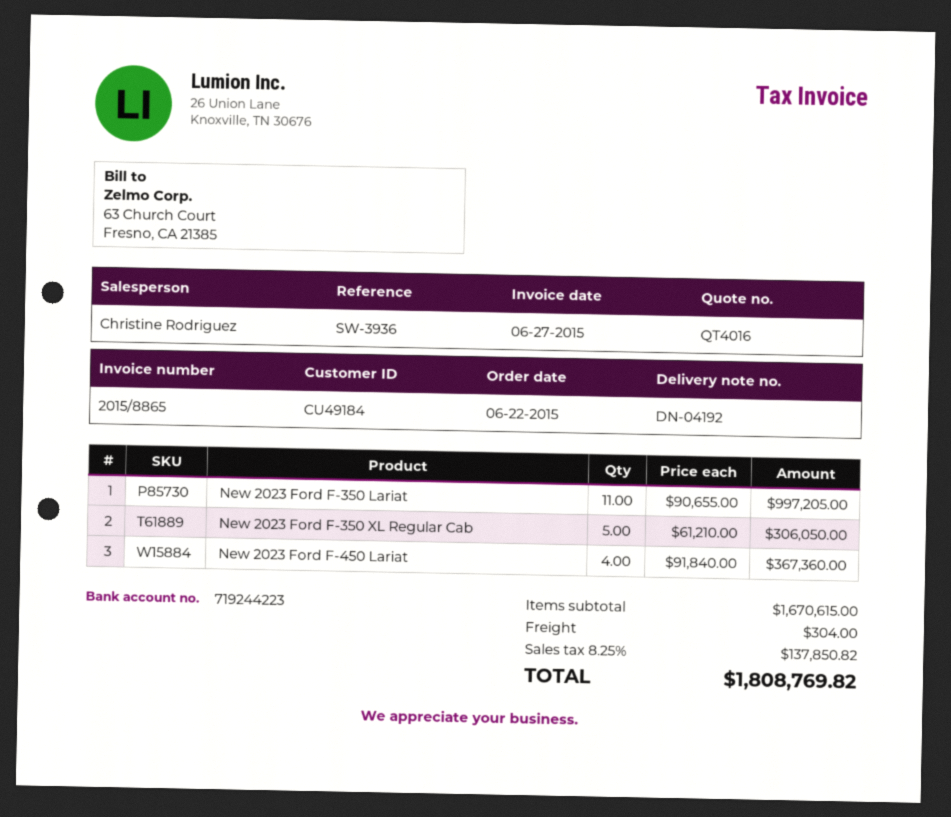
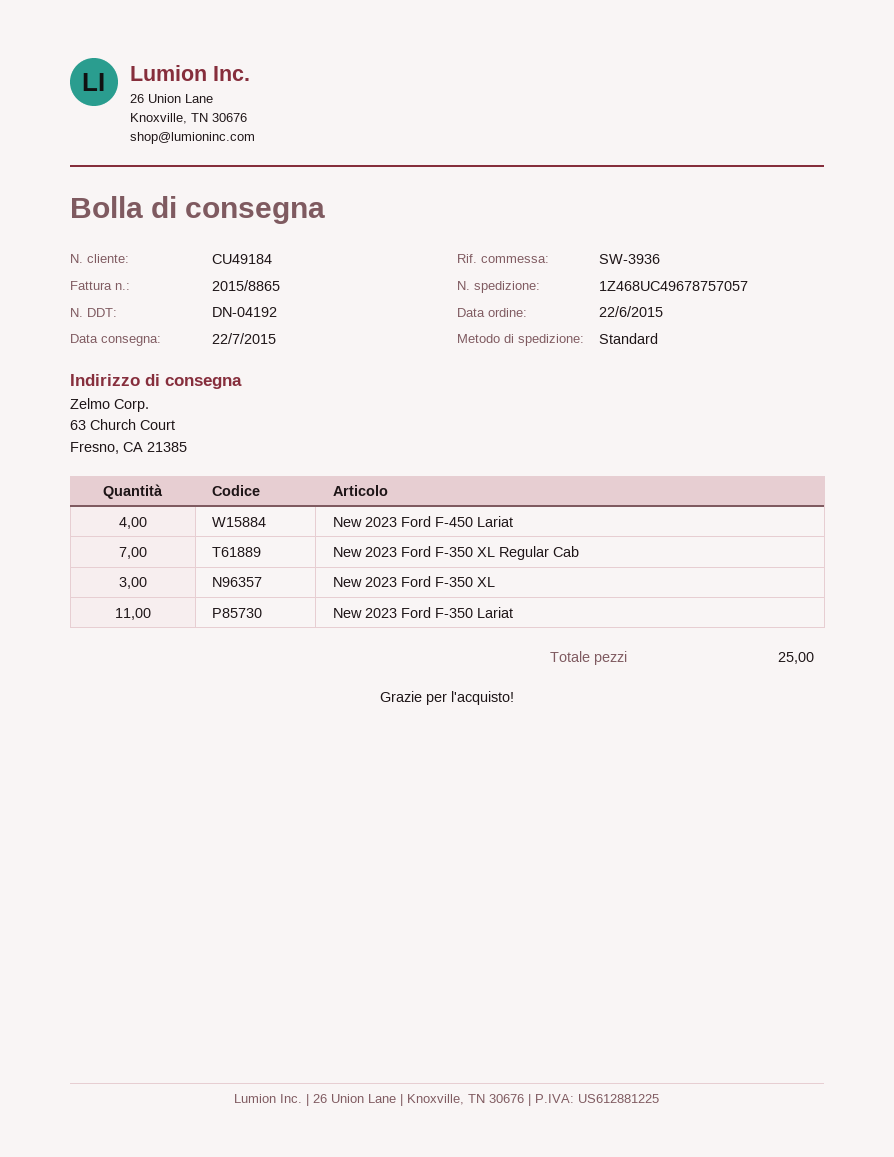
New 2023 Ford F-350 XL Regular Cab: 5 -> 7
New 2023 Ford F-350 XL: none -> 3

